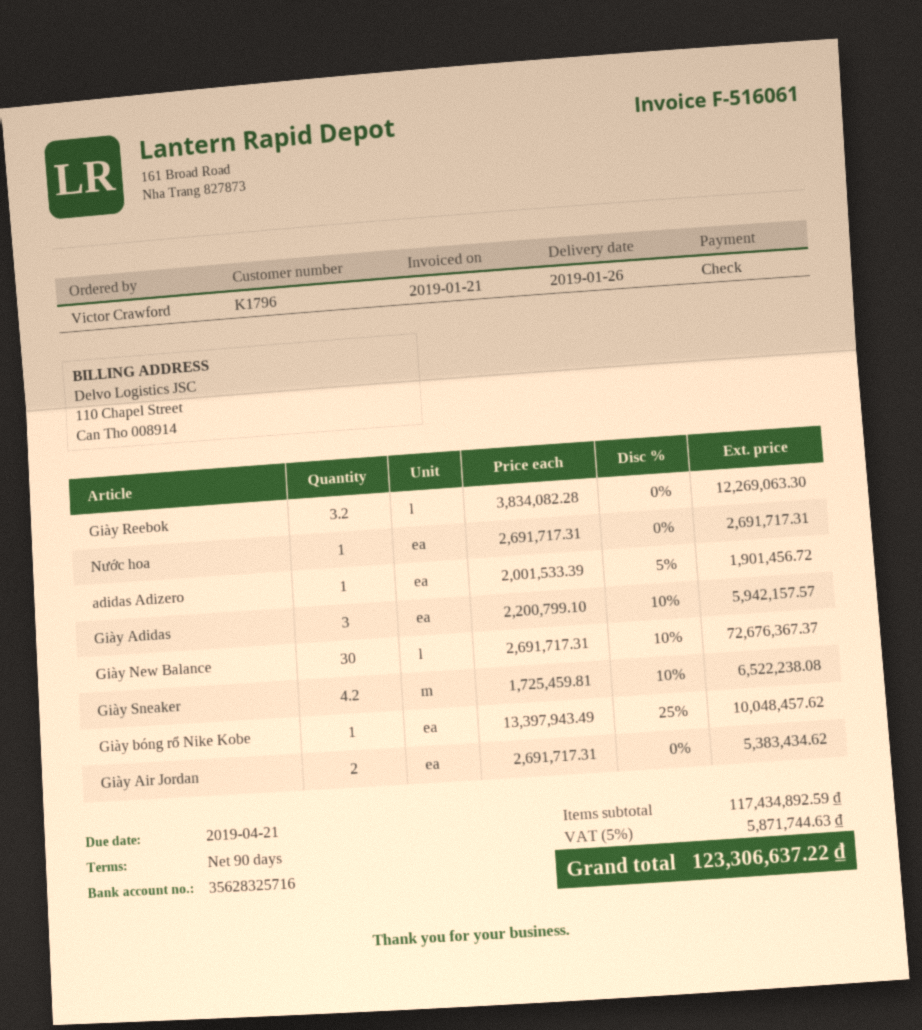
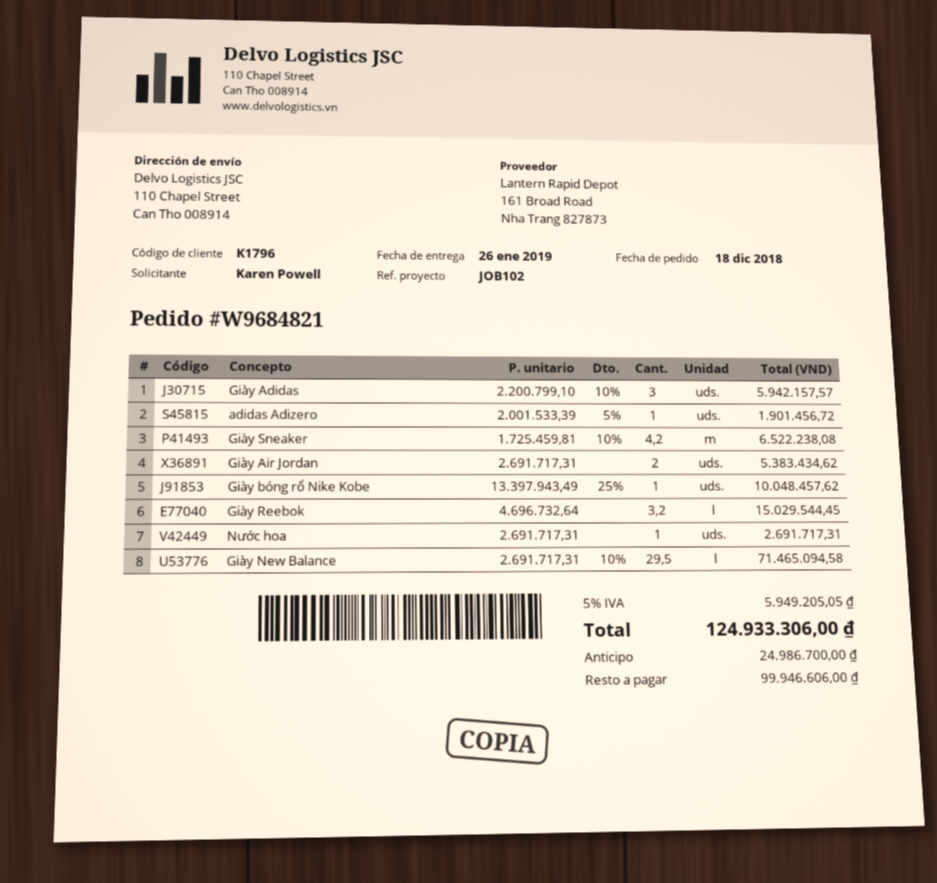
ordered by: Victor Crawford -> Karen Powell
Giày Reebok: 3.2 x 3834082.28 = 12269063.30 -> 3.2 x 4696732.64 = 15029544.45
Giày New Balance: 30 x 2691717.31 - 10% = 72676367.37 -> 29.5 x 2691717.31 - 10% = 71465094.58
tax: 5% = 5871744.63 -> 5% = 5949205.05
total: 123306637.22 -> 124933306.00

